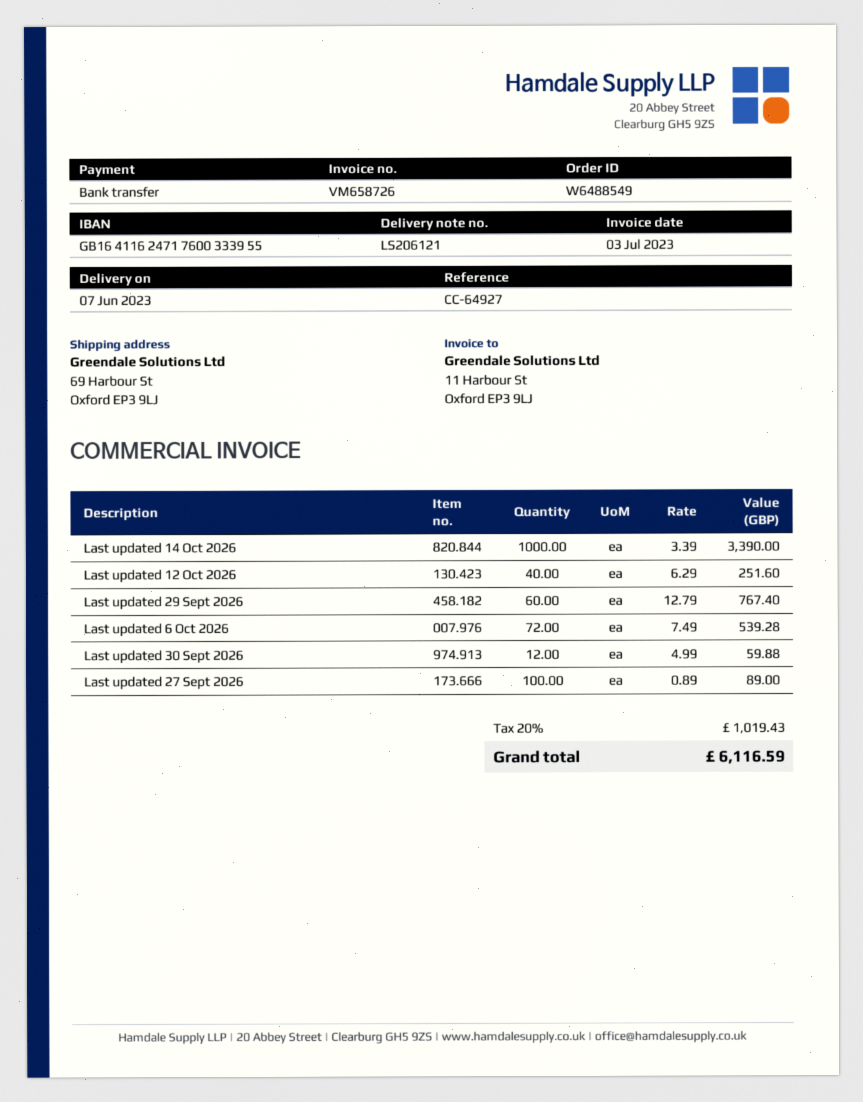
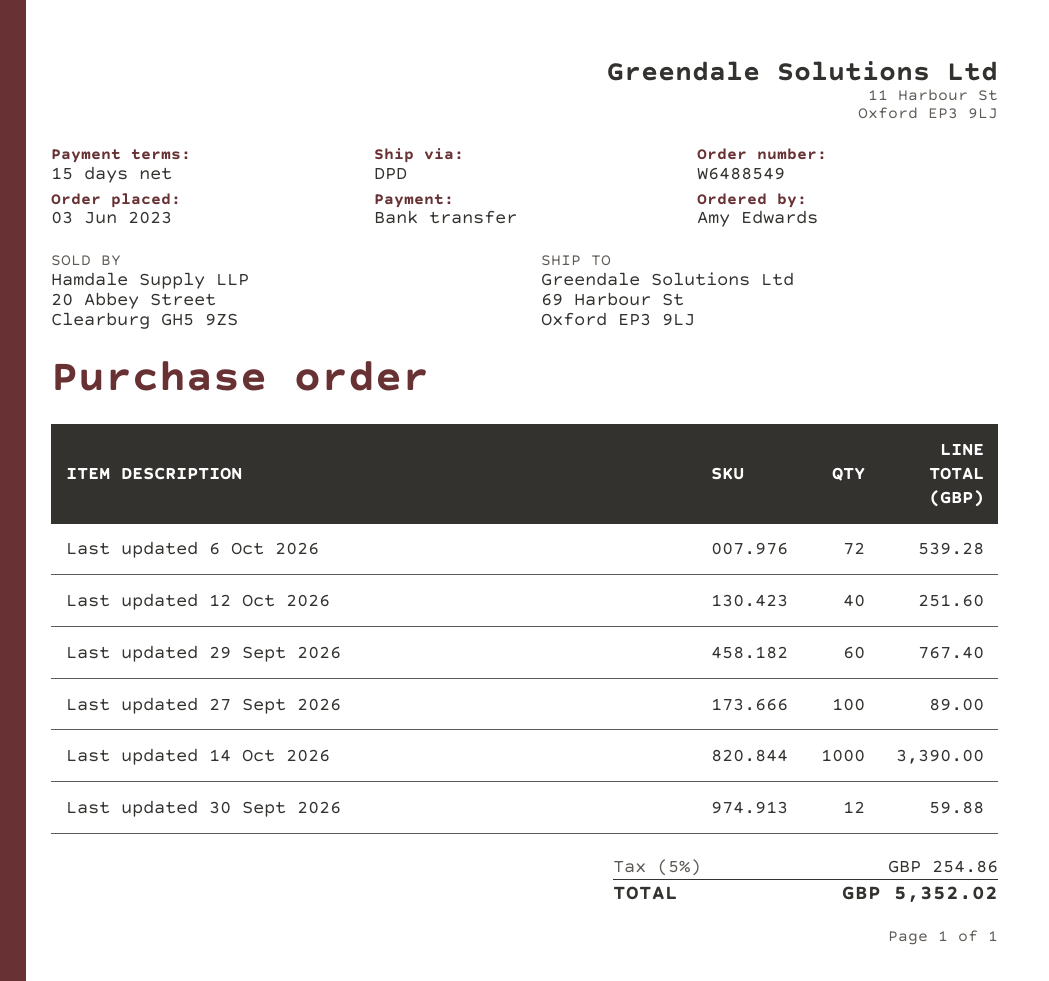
tax: 20% = 1019.43 -> 5% = 254.86
total: 6116.59 -> 5352.02

